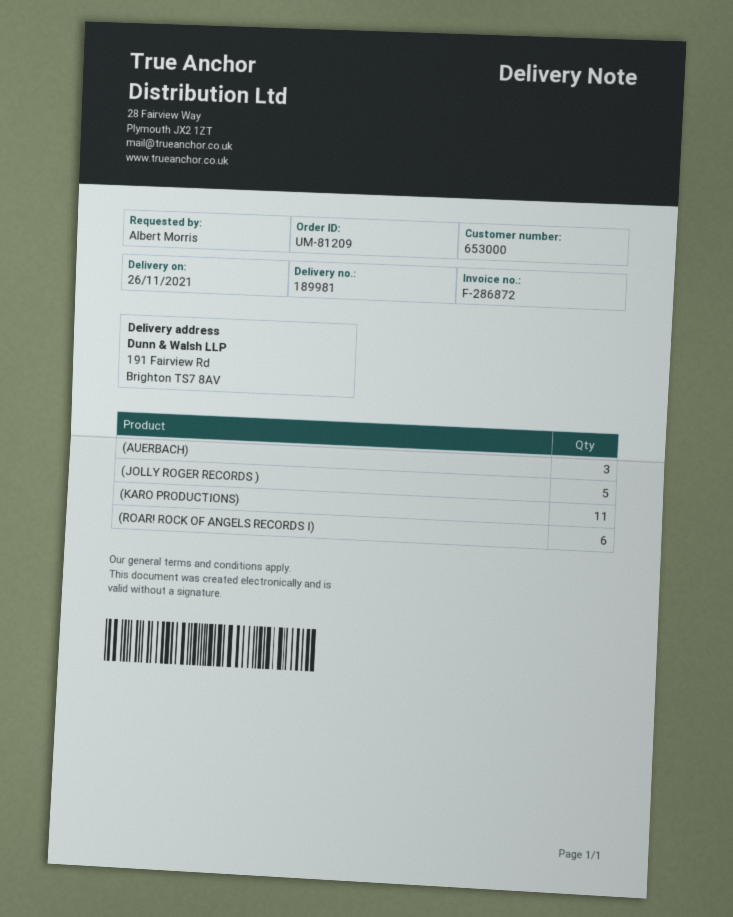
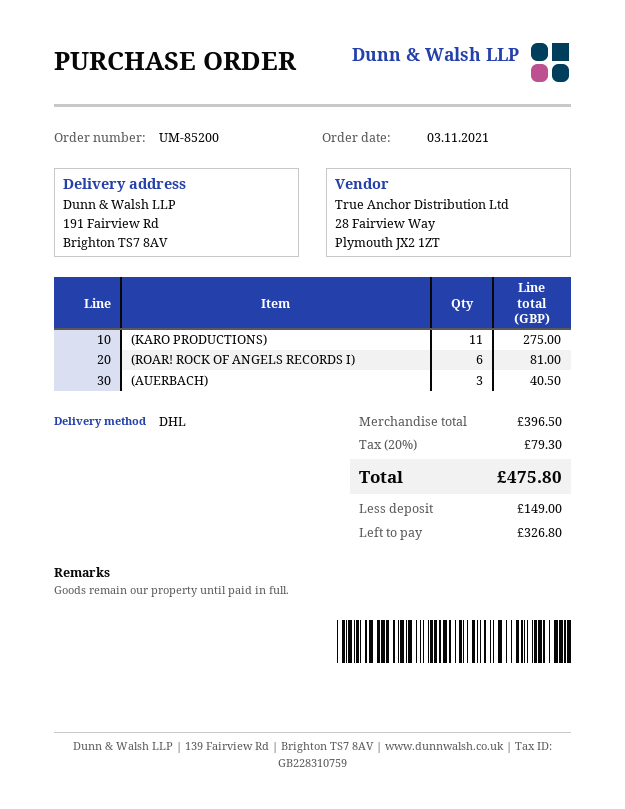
order number: UM-81209 -> UM-85200
(JOLLY ROGER RECORDS ): 5 -> none

